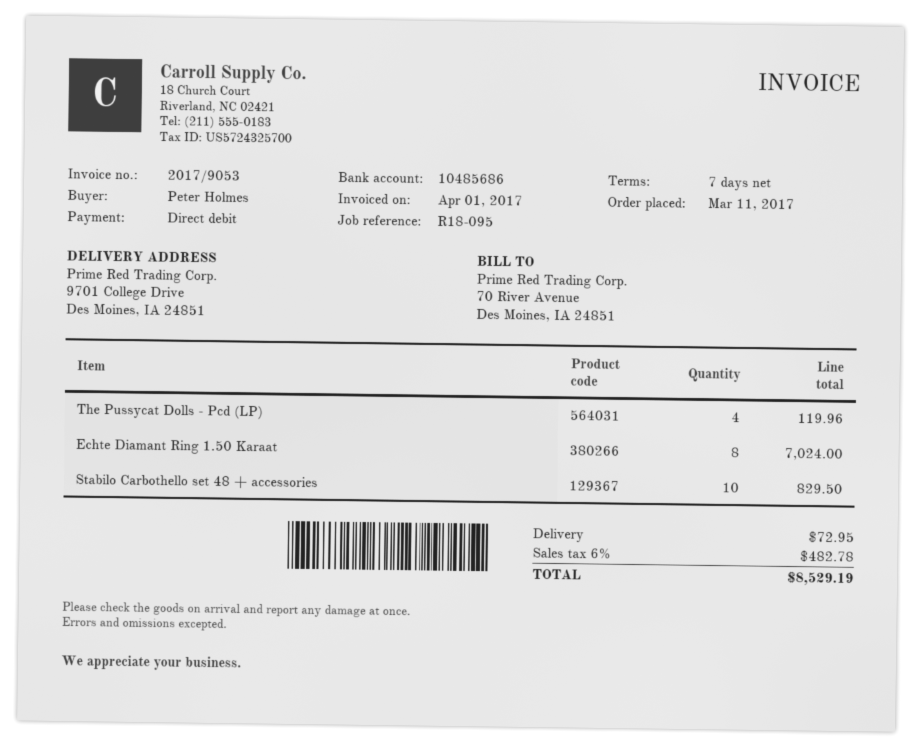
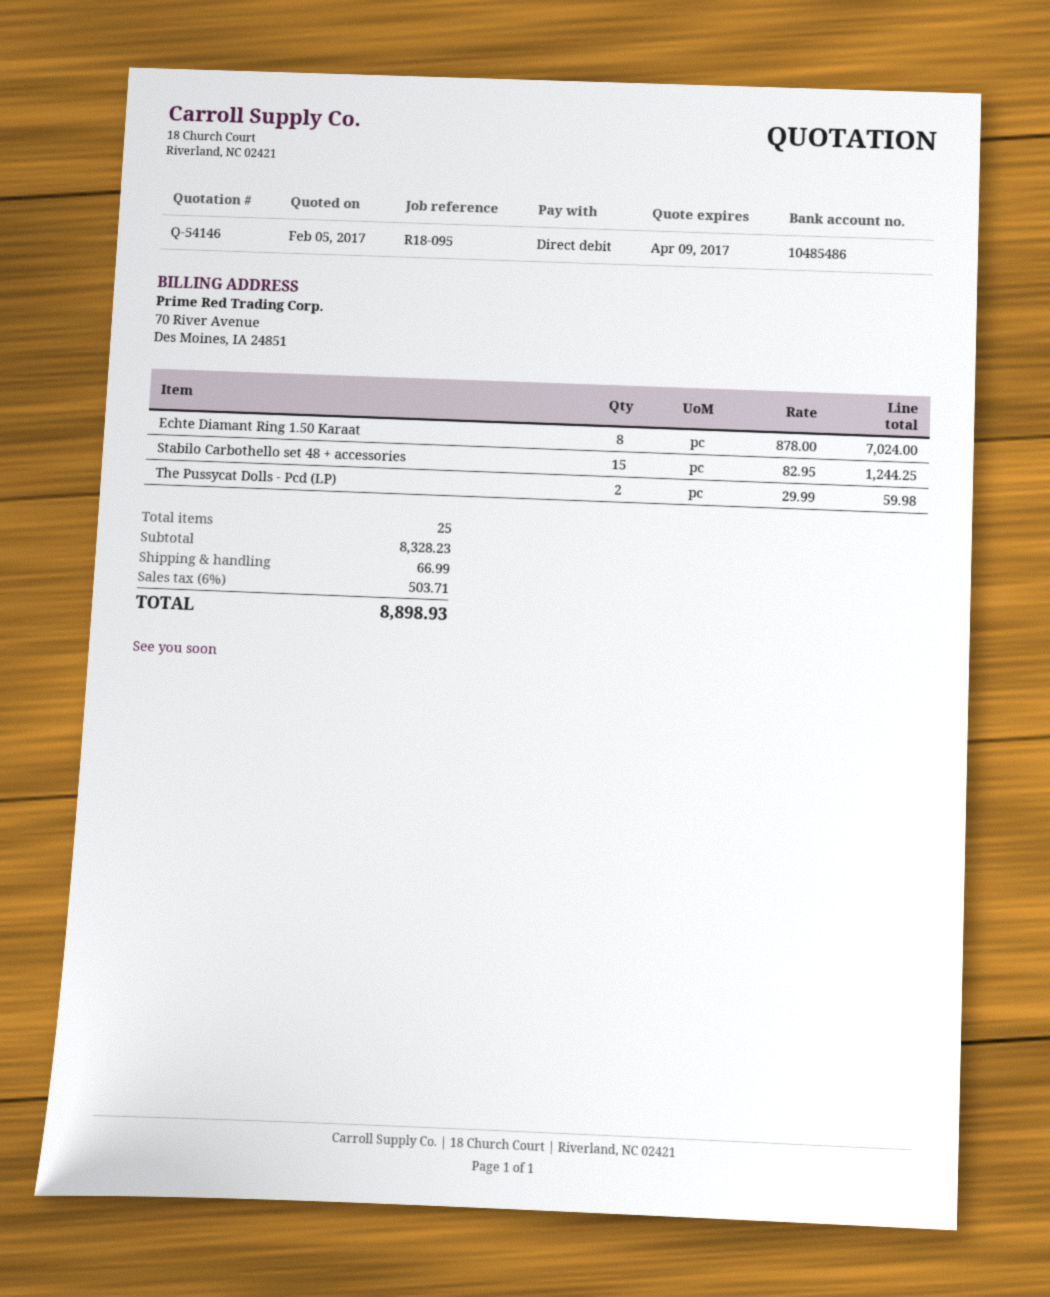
bank account: 10485686 -> 10485486
The Pussycat Dolls - Pcd (LP): 4 for 119.96 -> 2 for 59.98
Stabilo Carbothello set 48 + accessories: 10 for 829.50 -> 15 for 1244.25
shipping: 72.95 -> 66.99
tax: 6% = 482.78 -> 6% = 503.71
total: 8529.19 -> 8898.93

